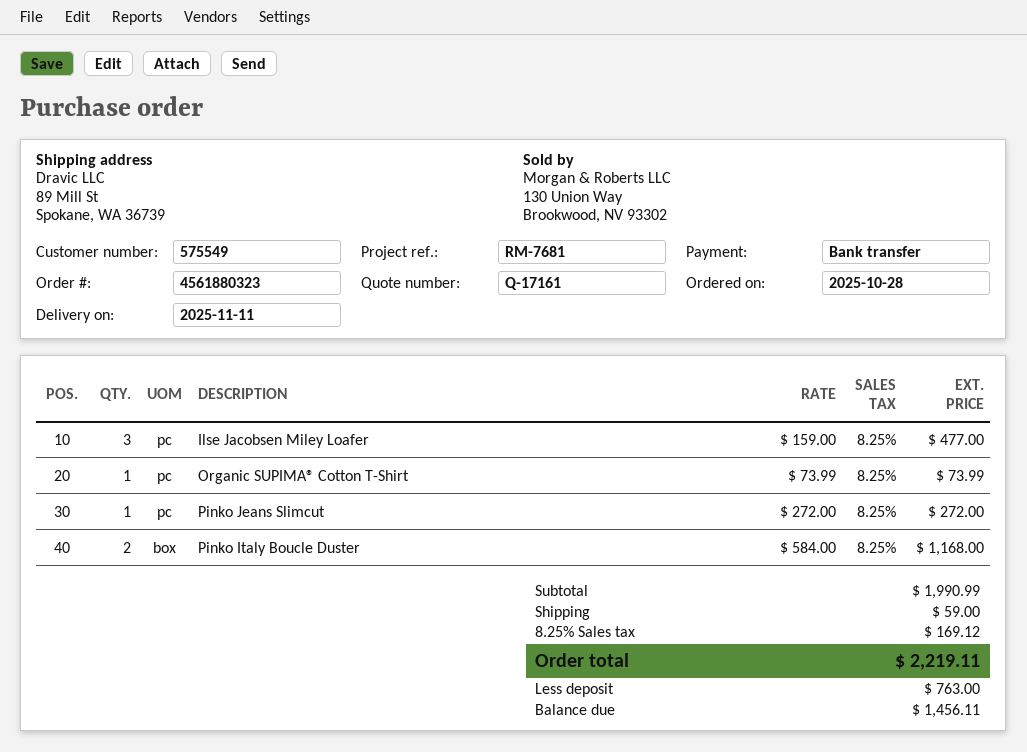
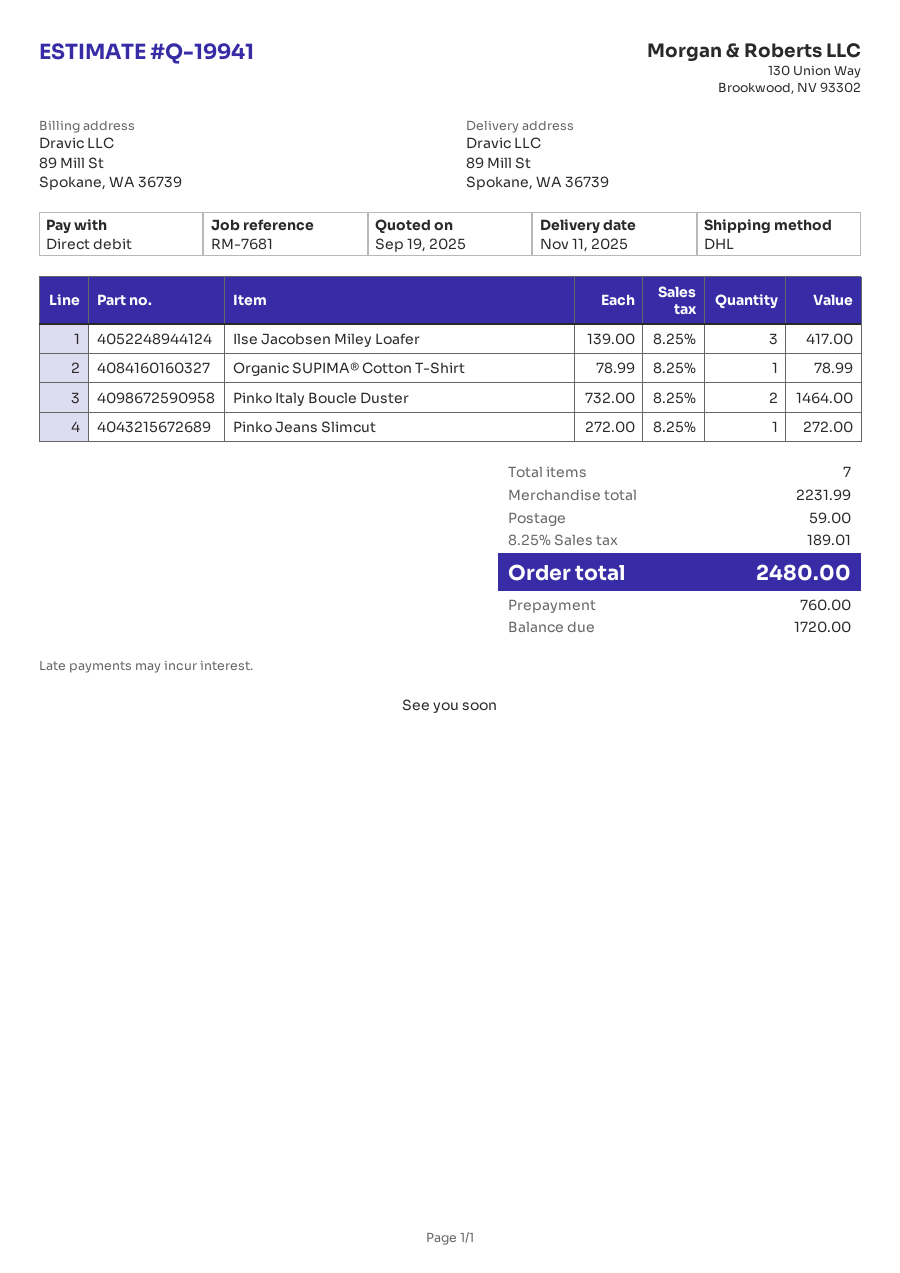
quote number: Q-17161 -> Q-19941
payment method: bank transfer -> direct debit
Ilse Jacobsen Miley Loafer: 3 x 159.00 = 477.00 -> 3 x 139.00 = 417.00
Organic SUPIMA® Cotton T-Shirt: 1 x 73.99 = 73.99 -> 1 x 78.99 = 78.99
Pinko Italy Boucle Duster: 2 x 584.00 = 1168.00 -> 2 x 732.00 = 1464.00
subtotal: 1990.99 -> 2231.99
tax: 8.25% = 169.12 -> 8.25% = 189.01
total: 2219.11 -> 2480.00
deposit: 763.00 -> 760.00
balance: 1456.11 -> 1720.00

